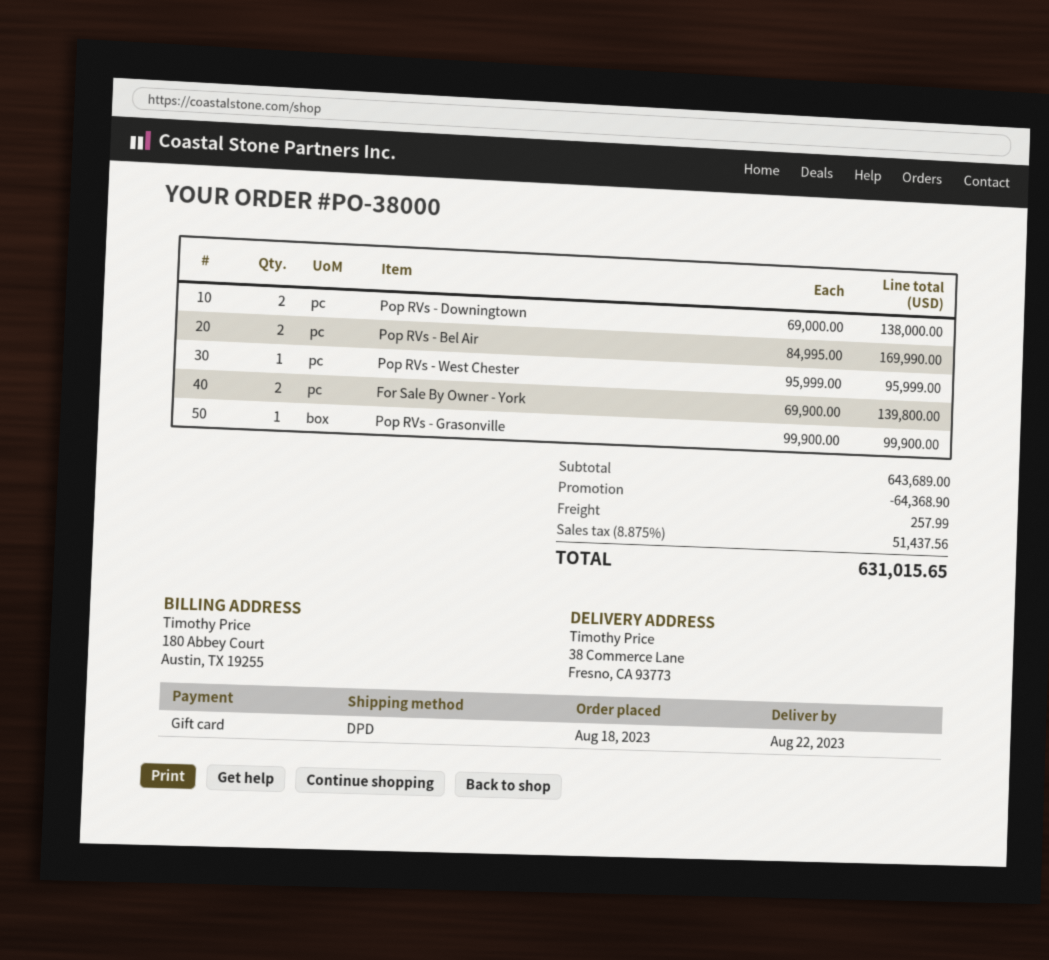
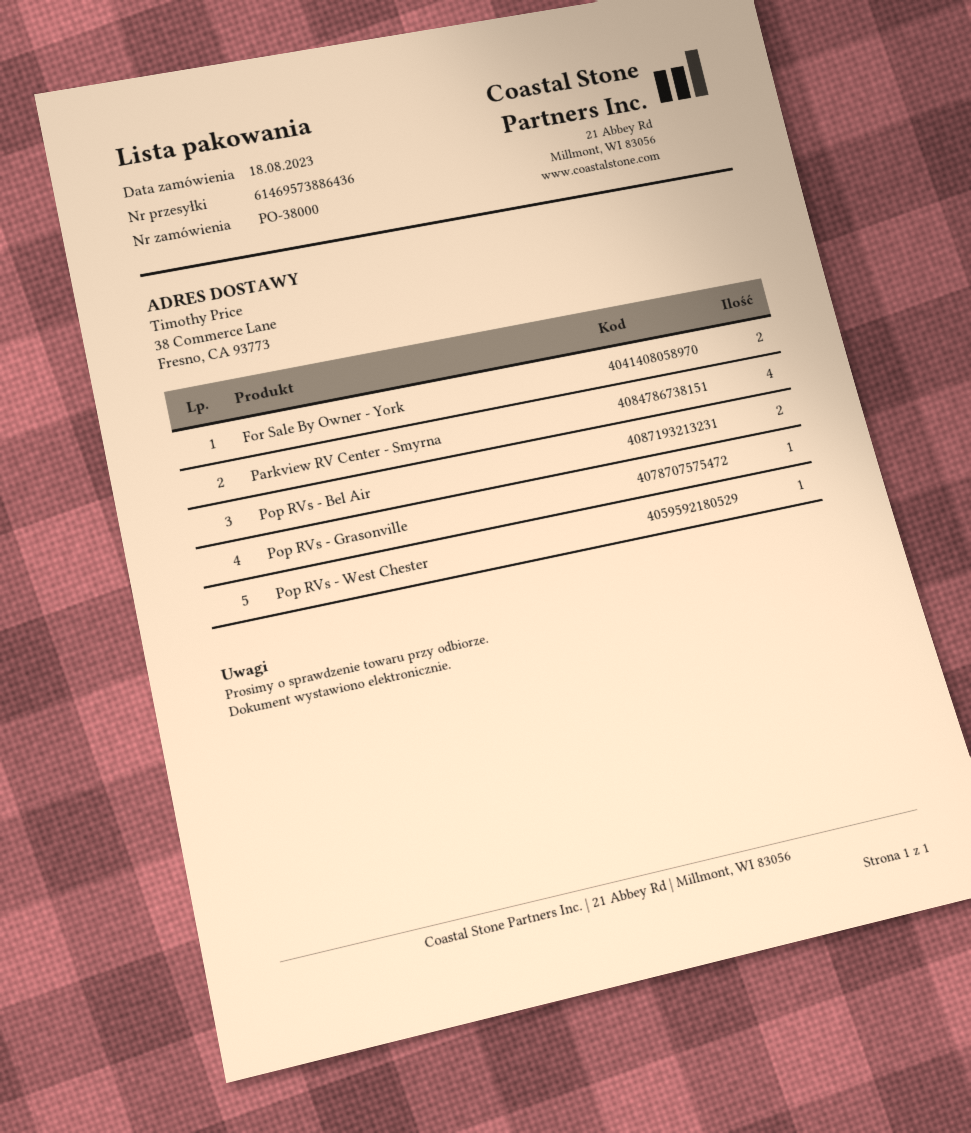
Pop RVs - Downingtown: 2 -> none
Parkview RV Center - Smyrna: none -> 4

